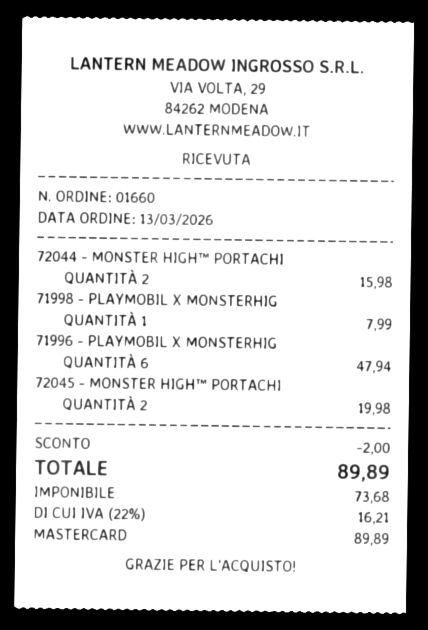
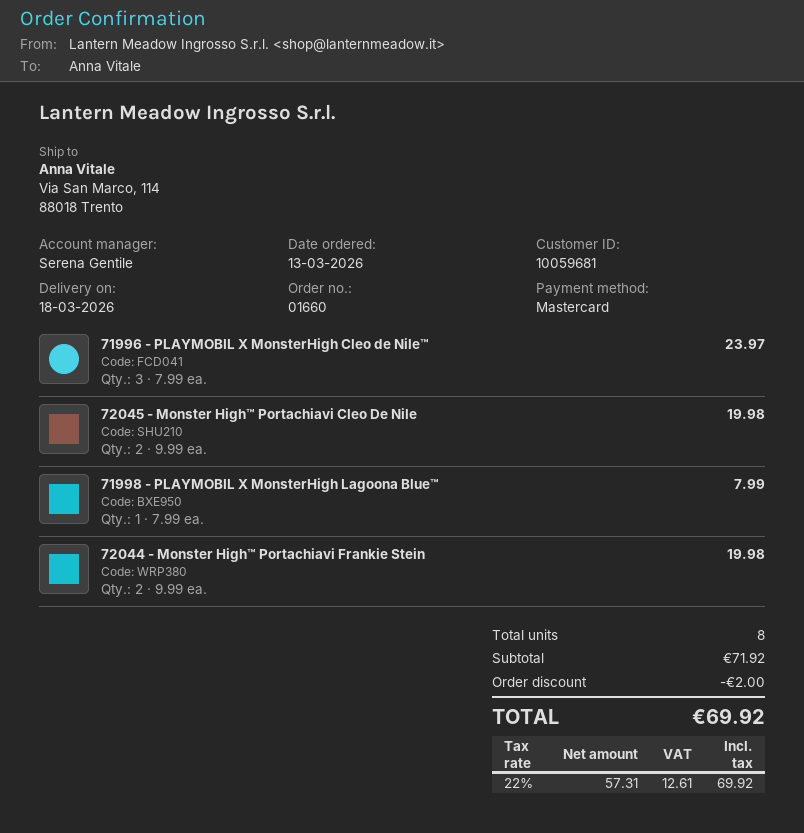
72044 - MONSTER HIGH™ PORTACHI: 2 for 15.98 -> 2 for 19.98
71996 - PLAYMOBIL X MONSTERHIG: 6 for 47.94 -> 3 for 23.97
net: 73.68 -> 57.31
tax: 22% = 16.21 -> 22% = 12.61
total: 89.89 -> 69.92

